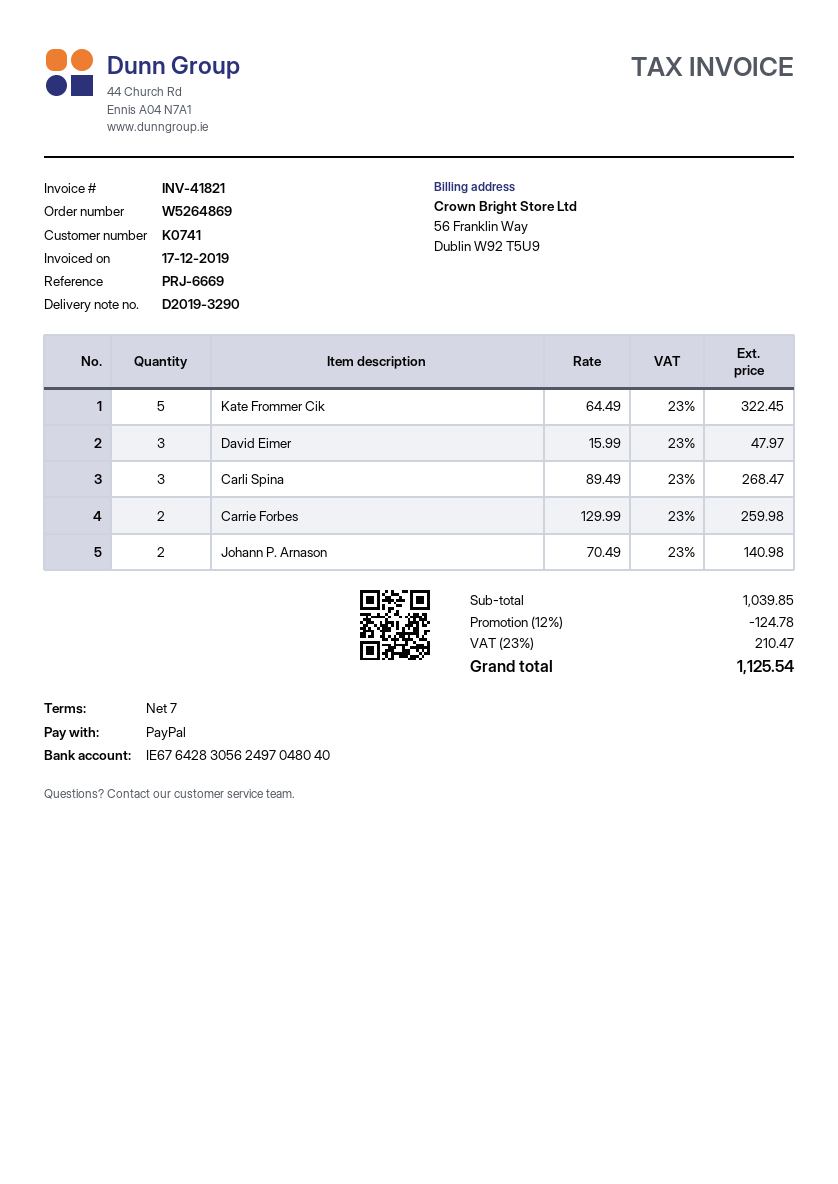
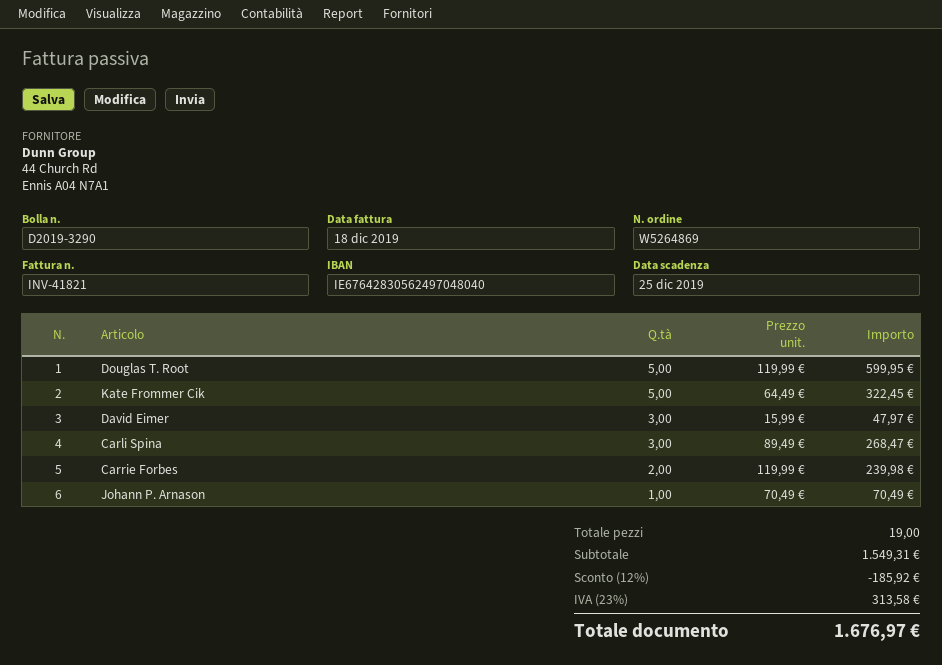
invoice date: 2019-12-17 -> 2019-12-18
Carrie Forbes: 2 x 129.99 = 259.98 -> 2 x 119.99 = 239.98
Johann P. Arnason: 2 x 70.49 = 140.98 -> 1 x 70.49 = 70.49
Douglas T. Root: none -> 5 x 119.99 = 599.95
subtotal: 1039.85 -> 1549.31
discount: 12% = 124.78 -> 12% = 185.92
tax: 23% = 210.47 -> 23% = 313.58
total: 1125.54 -> 1676.97

